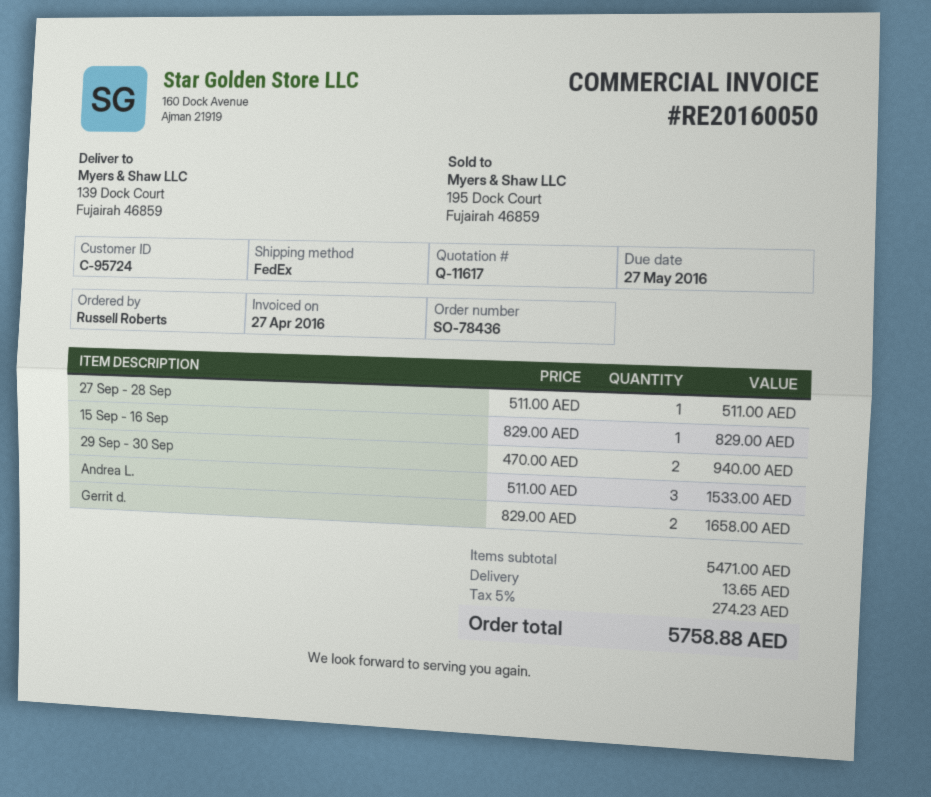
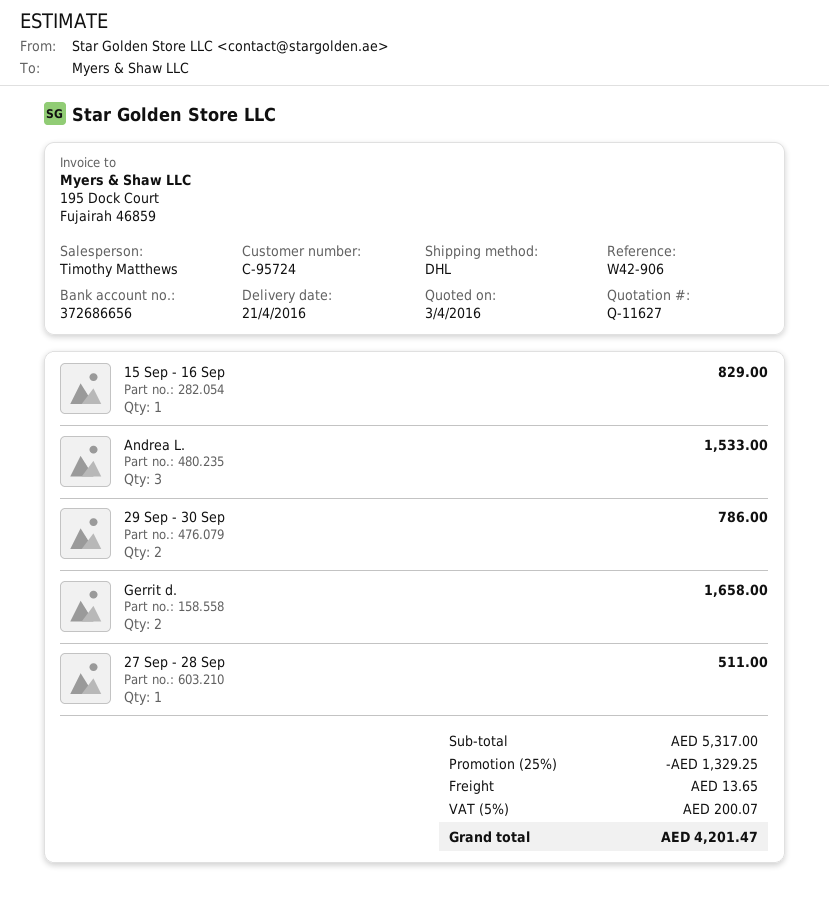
quote number: Q-11617 -> Q-11627
shipping method: FedEx -> DHL
29 Sep - 30 Sep: 2 for 940.00 -> 2 for 786.00
subtotal: 5471.00 -> 5317.00
discount: none -> 25% = 1329.25
tax: 5% = 274.23 -> 5% = 200.07
total: 5758.88 -> 4201.47

